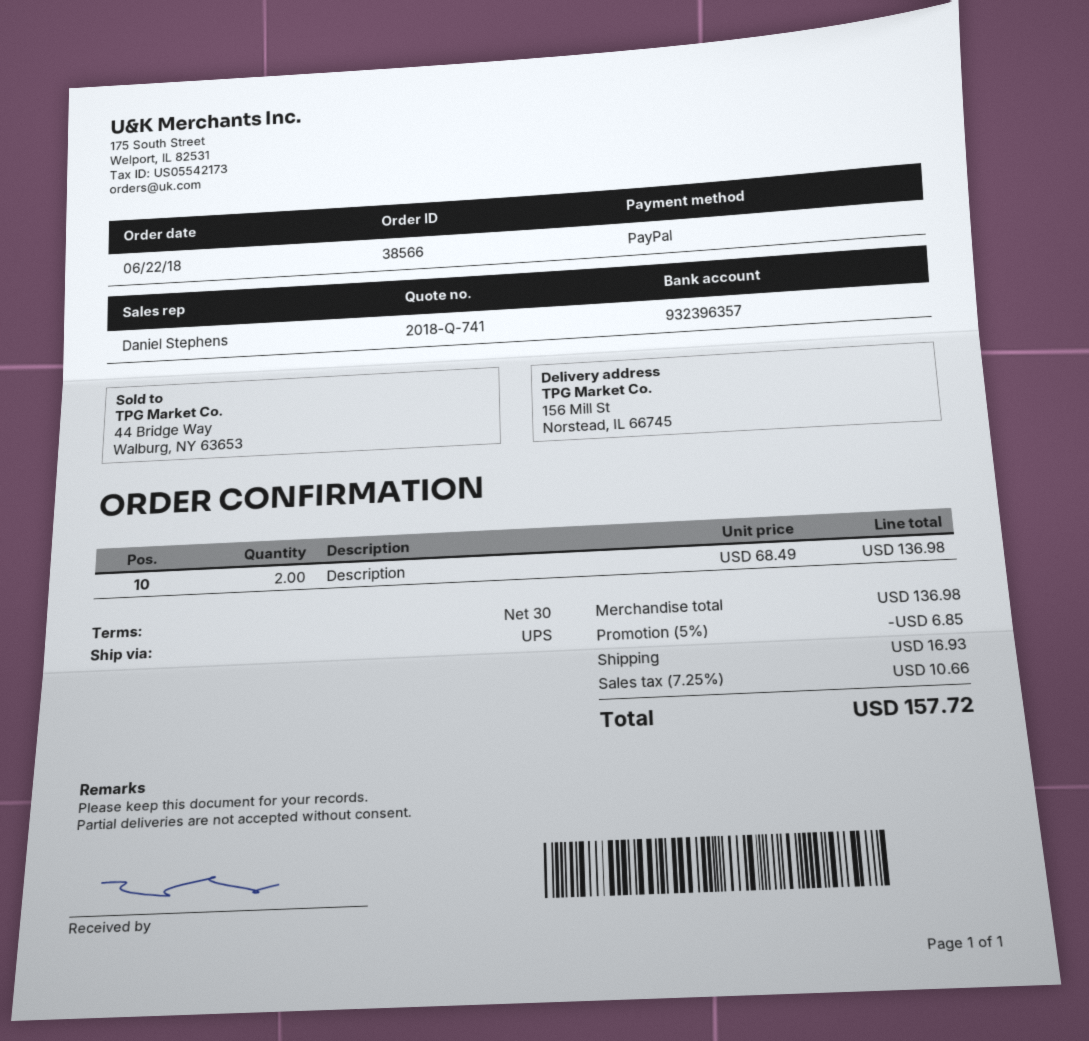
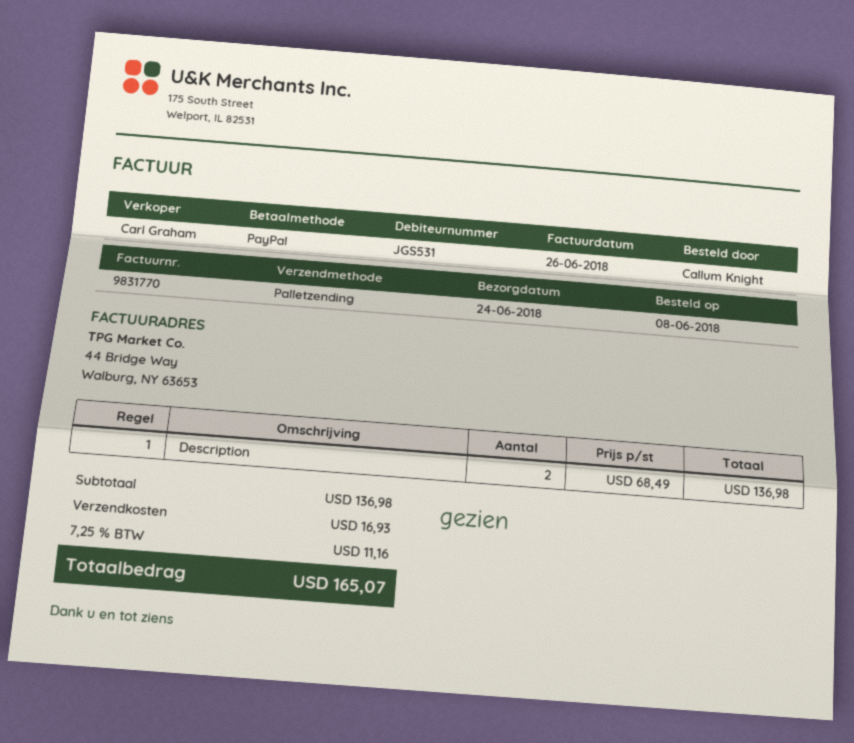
order date: 2018-06-22 -> 2018-06-08
sales rep: Daniel Stephens -> Carl Graham
shipping method: UPS -> pallet freight
discount: 5% = 6.85 -> none
tax: 7.25% = 10.66 -> 7.25% = 11.16
total: 157.72 -> 165.07

